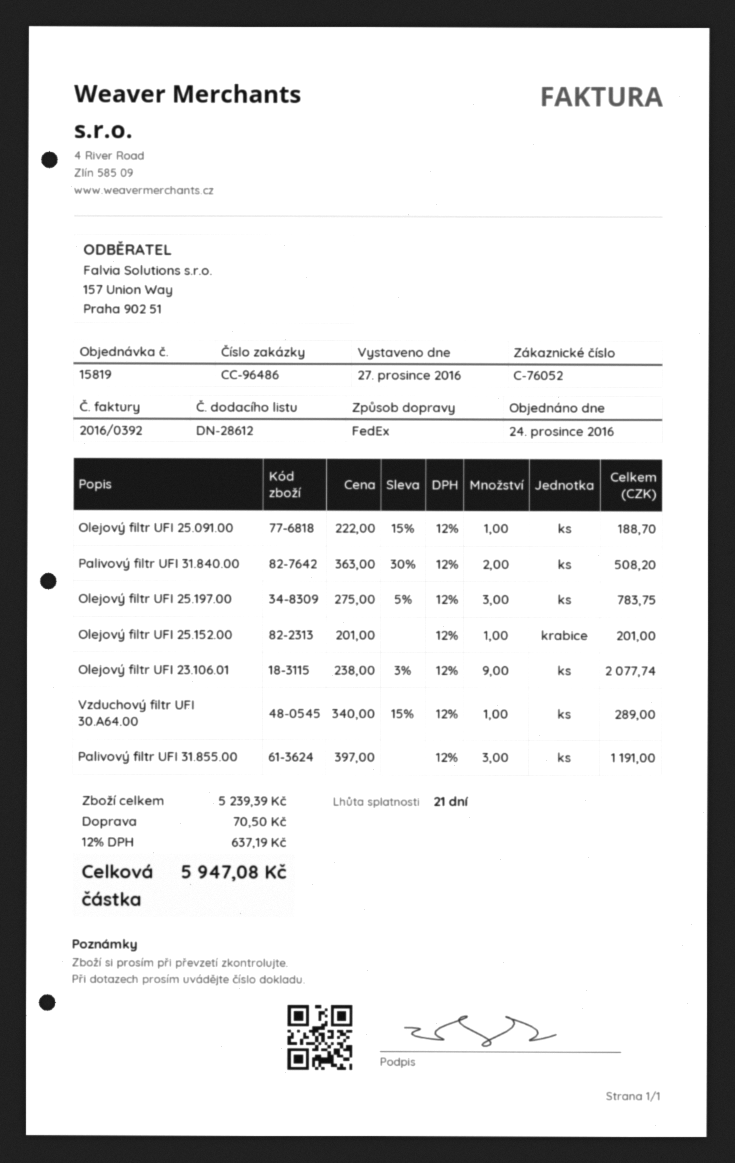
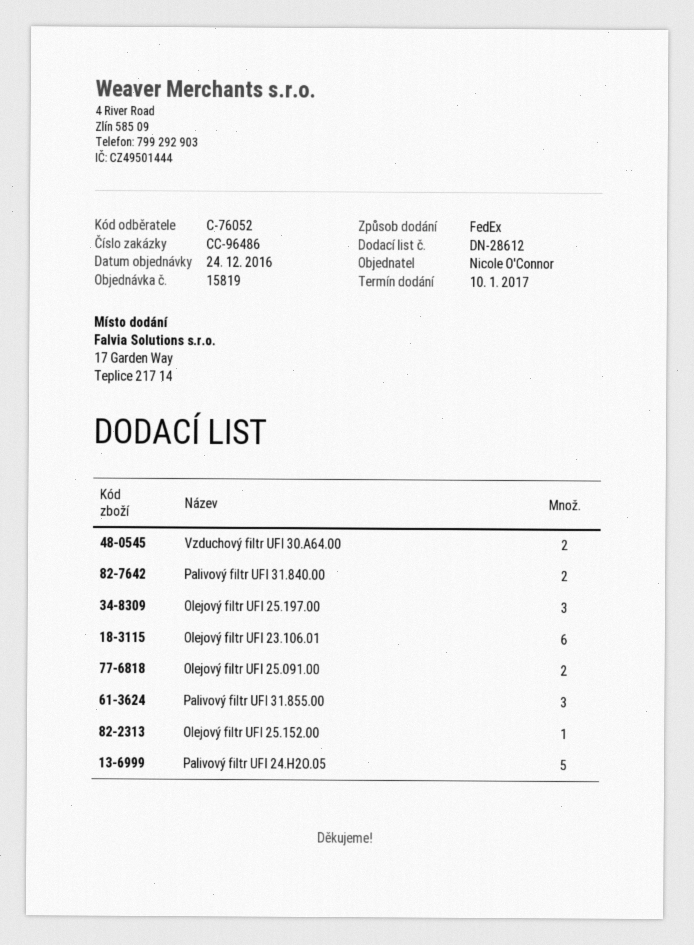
Olejový filtr UFI 25.091.00: 1 -> 2
Olejový filtr UFI 23.106.01: 9 -> 6
Vzduchový filtr UFI 30.A64.00: 1 -> 2
Palivový filtr UFI 24.H2O.05: none -> 5

